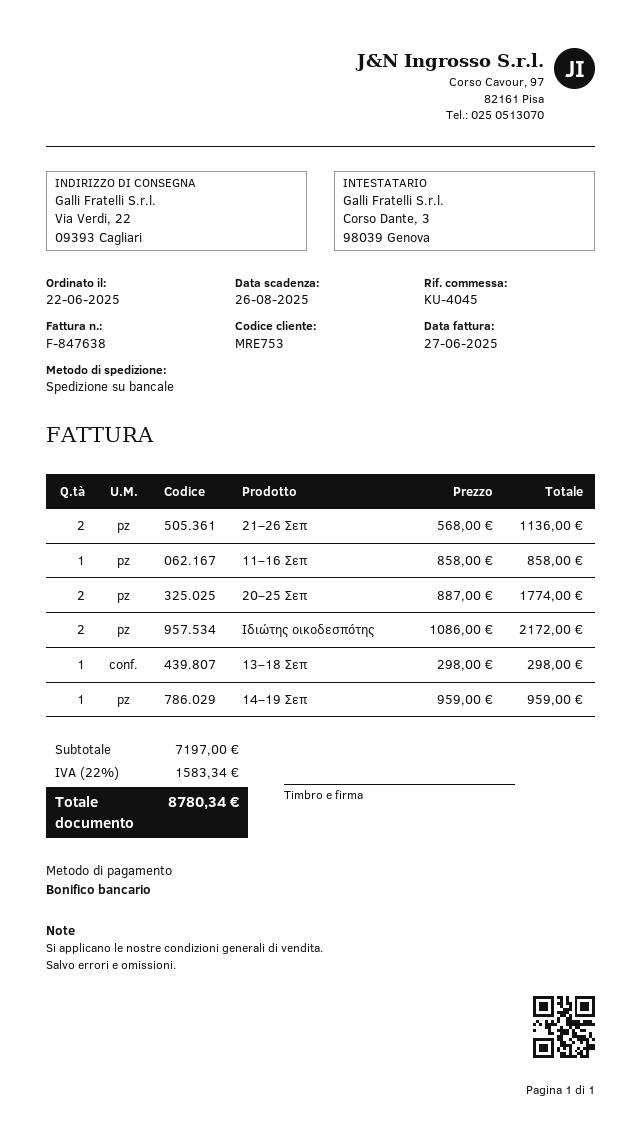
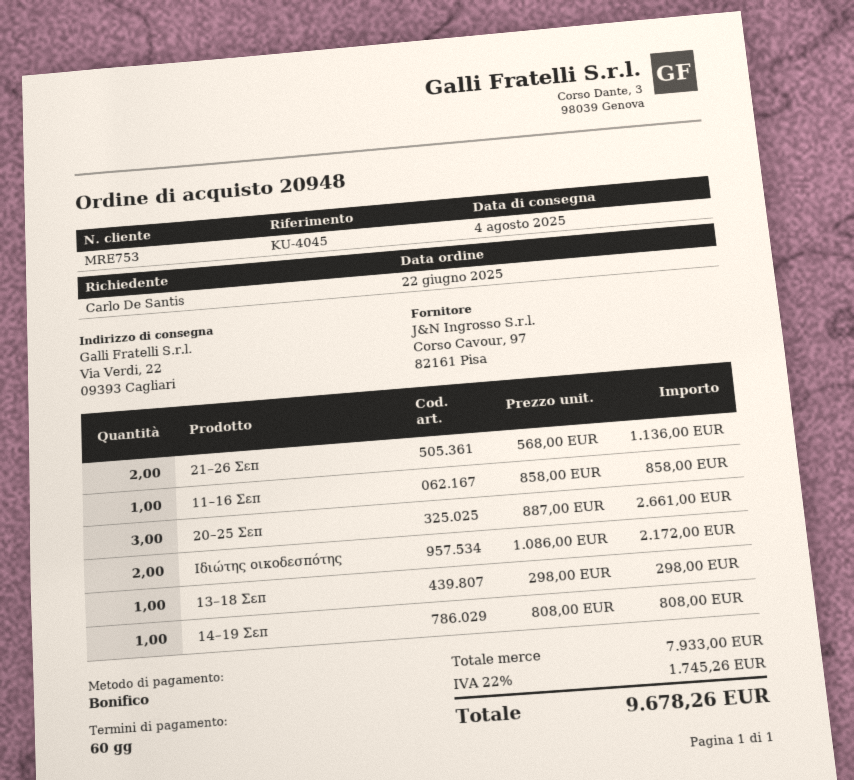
20–25 Σεπ: 2 x 887.00 = 1774.00 -> 3 x 887.00 = 2661.00
14–19 Σεπ: 1 x 959.00 = 959.00 -> 1 x 808.00 = 808.00
subtotal: 7197.00 -> 7933.00
tax: 22% = 1583.34 -> 22% = 1745.26
total: 8780.34 -> 9678.26

